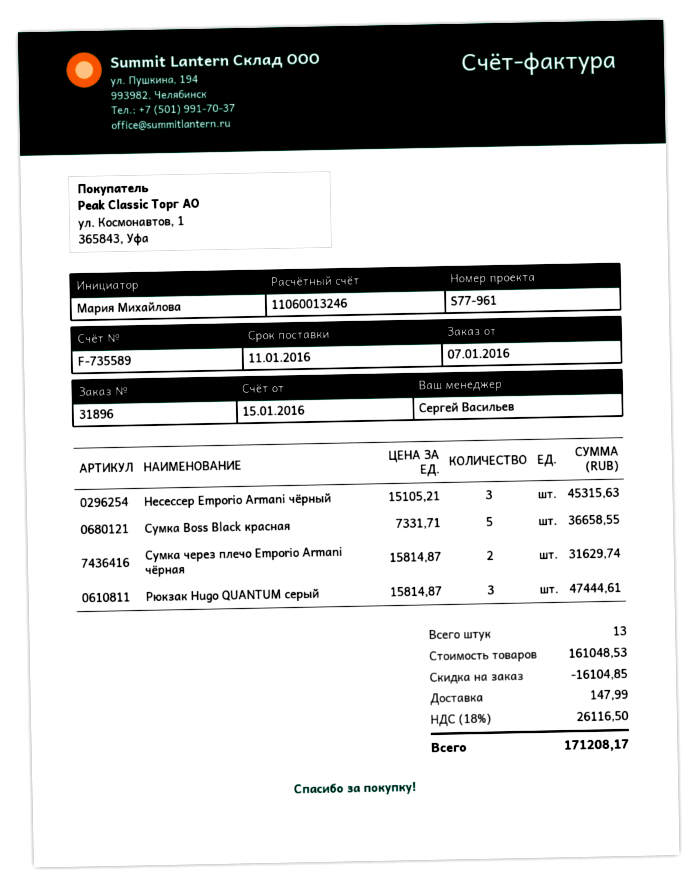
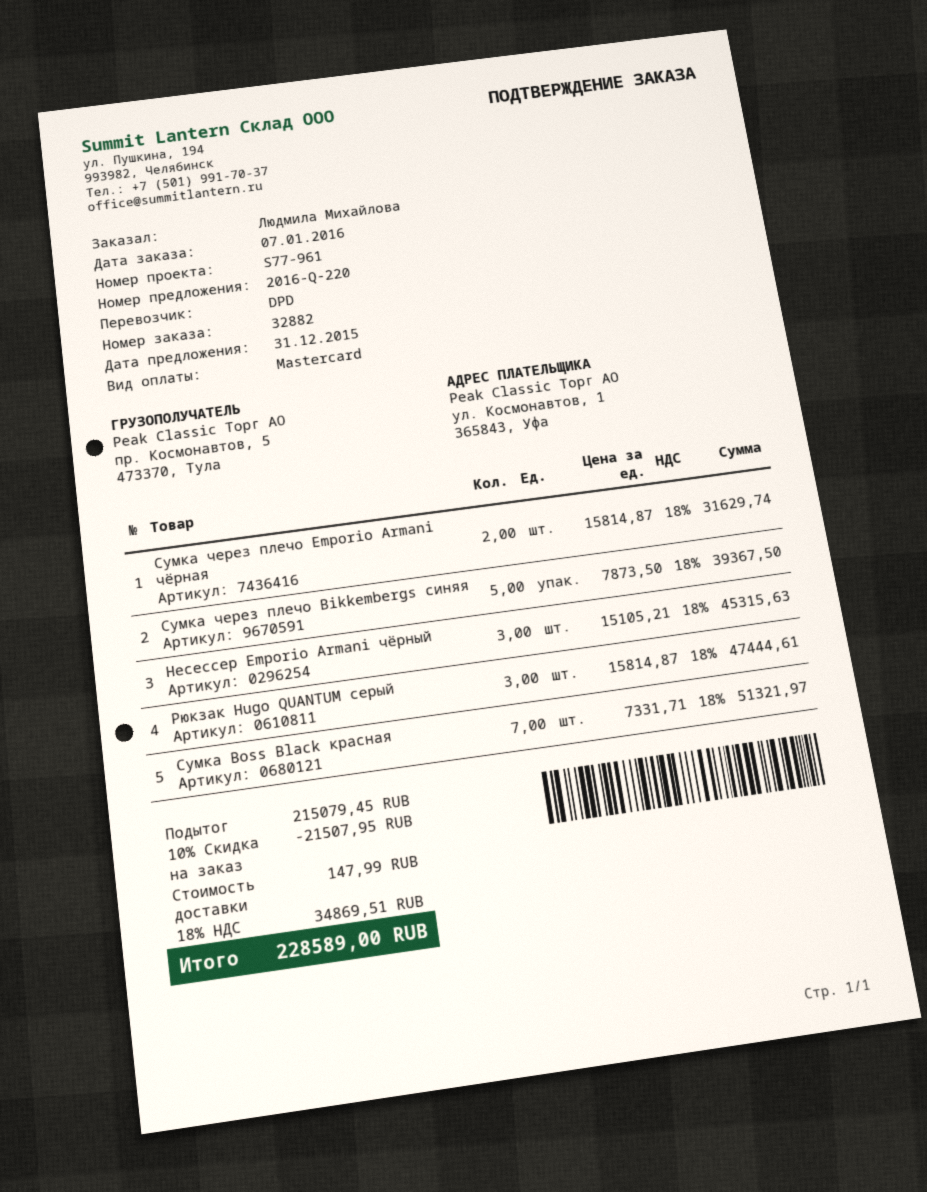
order number: 31896 -> 32882
ordered by: Мария Михайлова -> Людмила Михайлова
Сумка Boss Black красная: 5 x 7331.71 = 36658.55 -> 7 x 7331.71 = 51321.97
Сумка через плечо Bikkembergs синяя: none -> 5 x 7873.50 = 39367.50
subtotal: 161048.53 -> 215079.45
discount: 16104.85 -> 21507.95
tax: 18% = 26116.50 -> 18% = 34869.51
total: 171208.17 -> 228589.00

